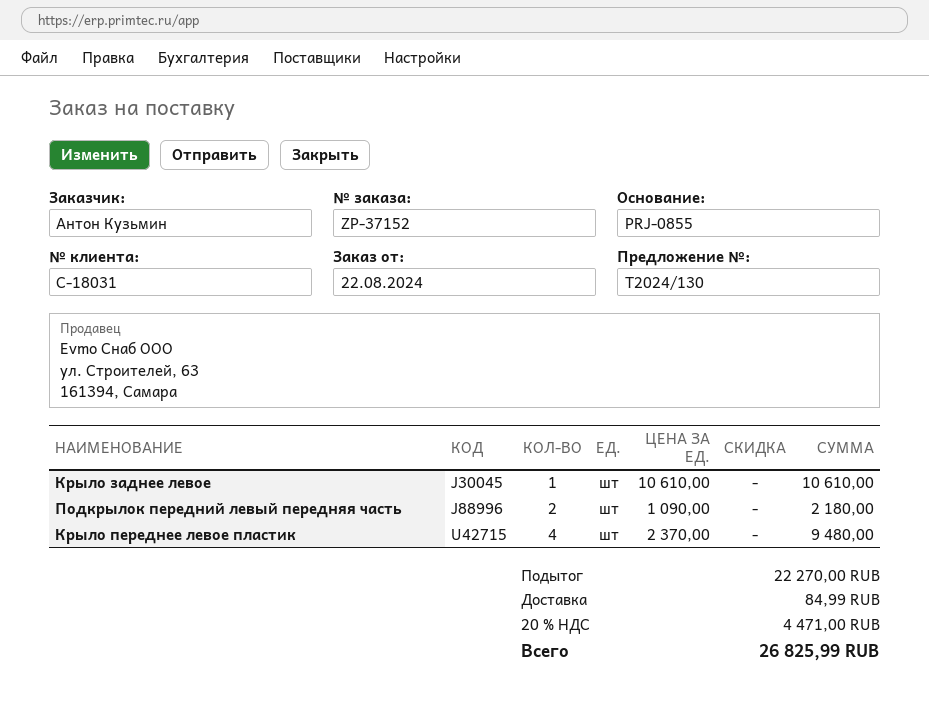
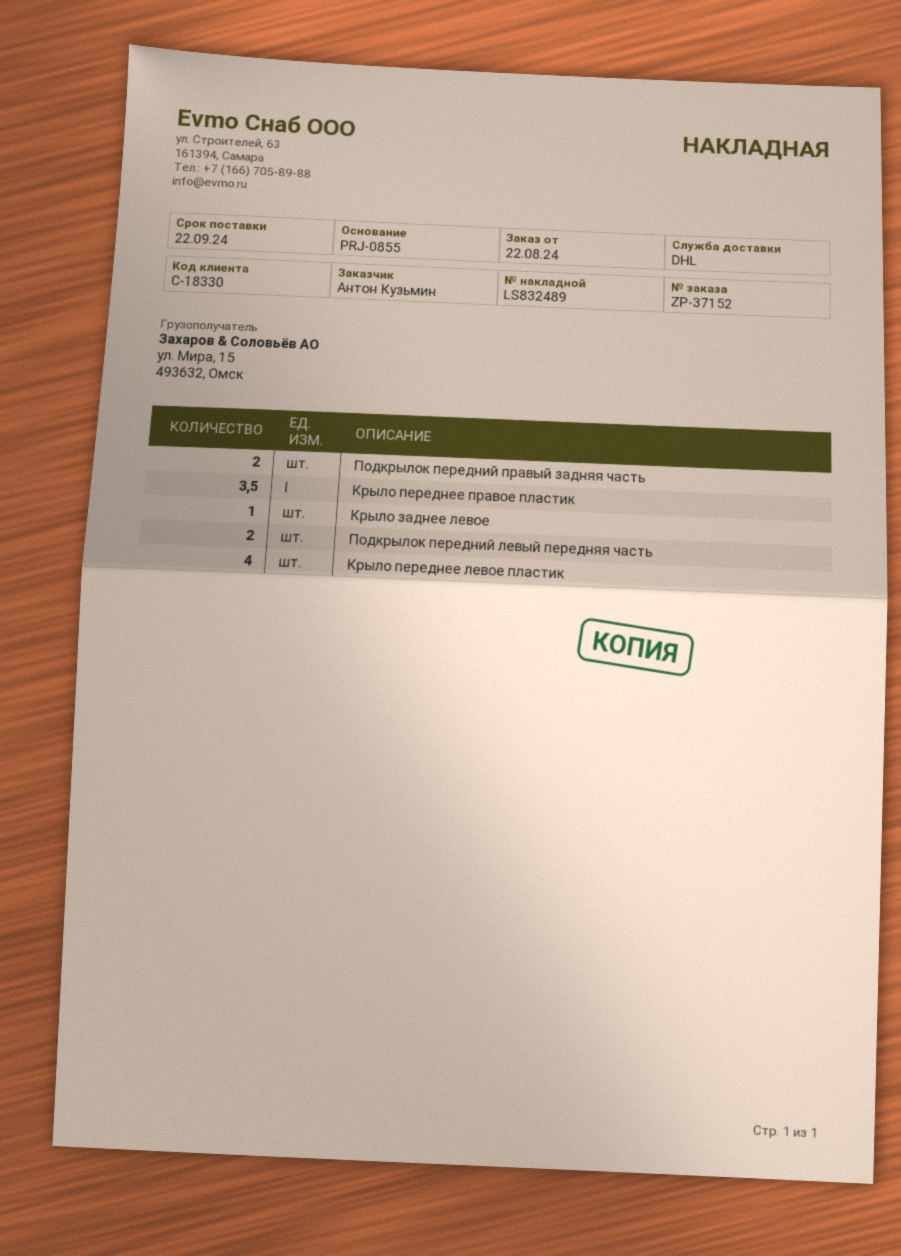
customer number: C-18031 -> C-18330
Подкрылок передний правый задняя часть: none -> 2
Крыло переднее правое пластик: none -> 3.5

